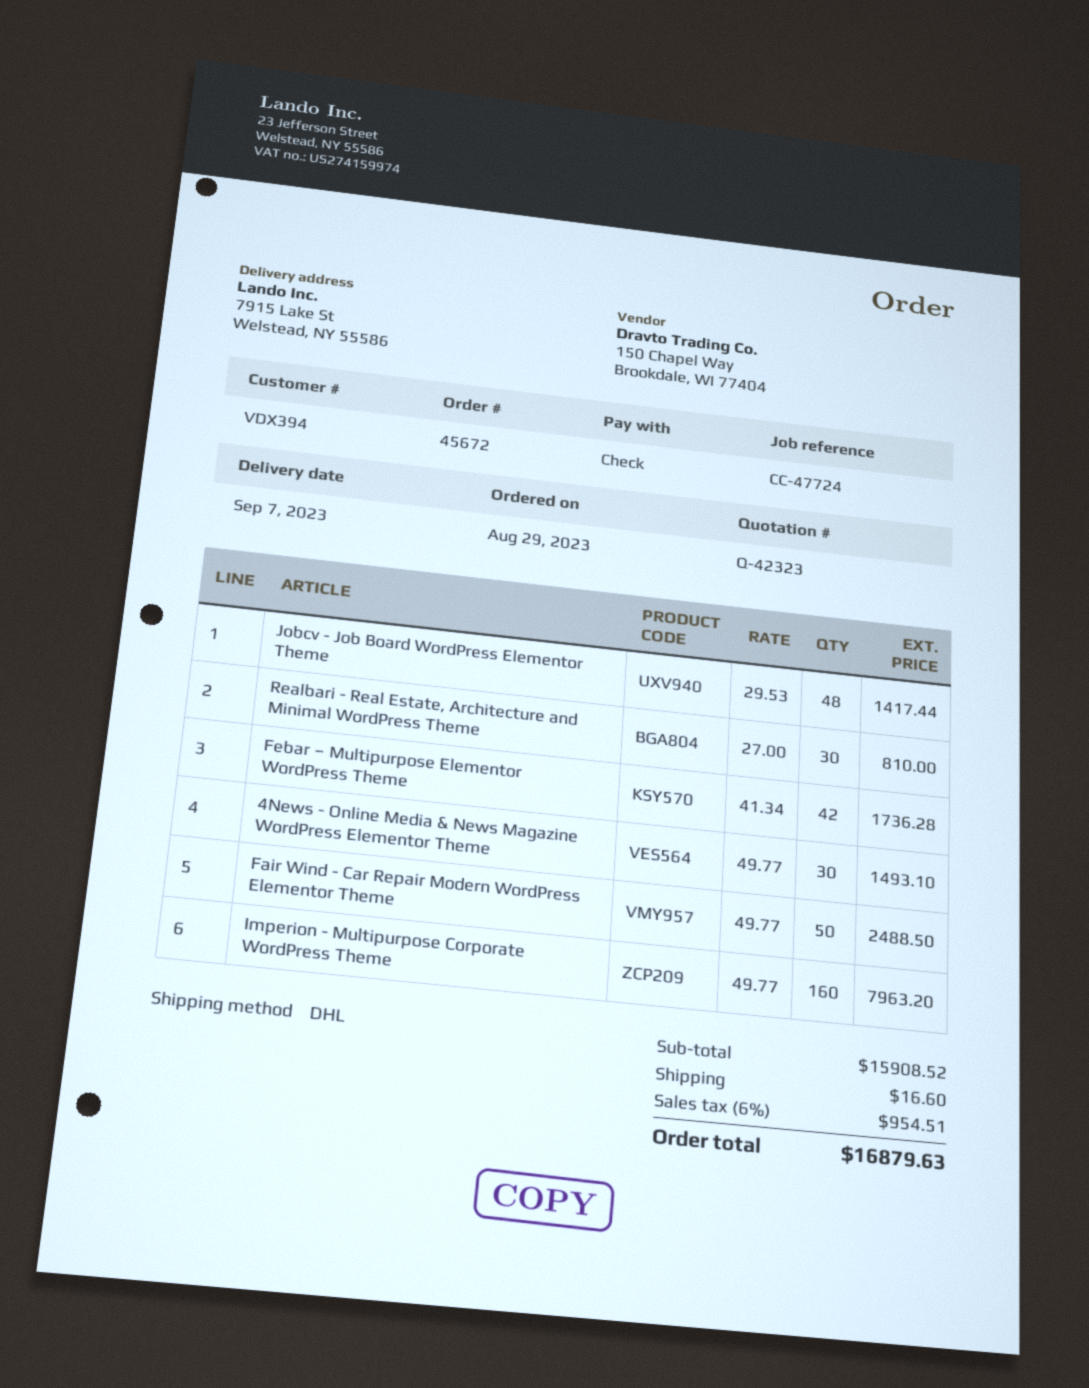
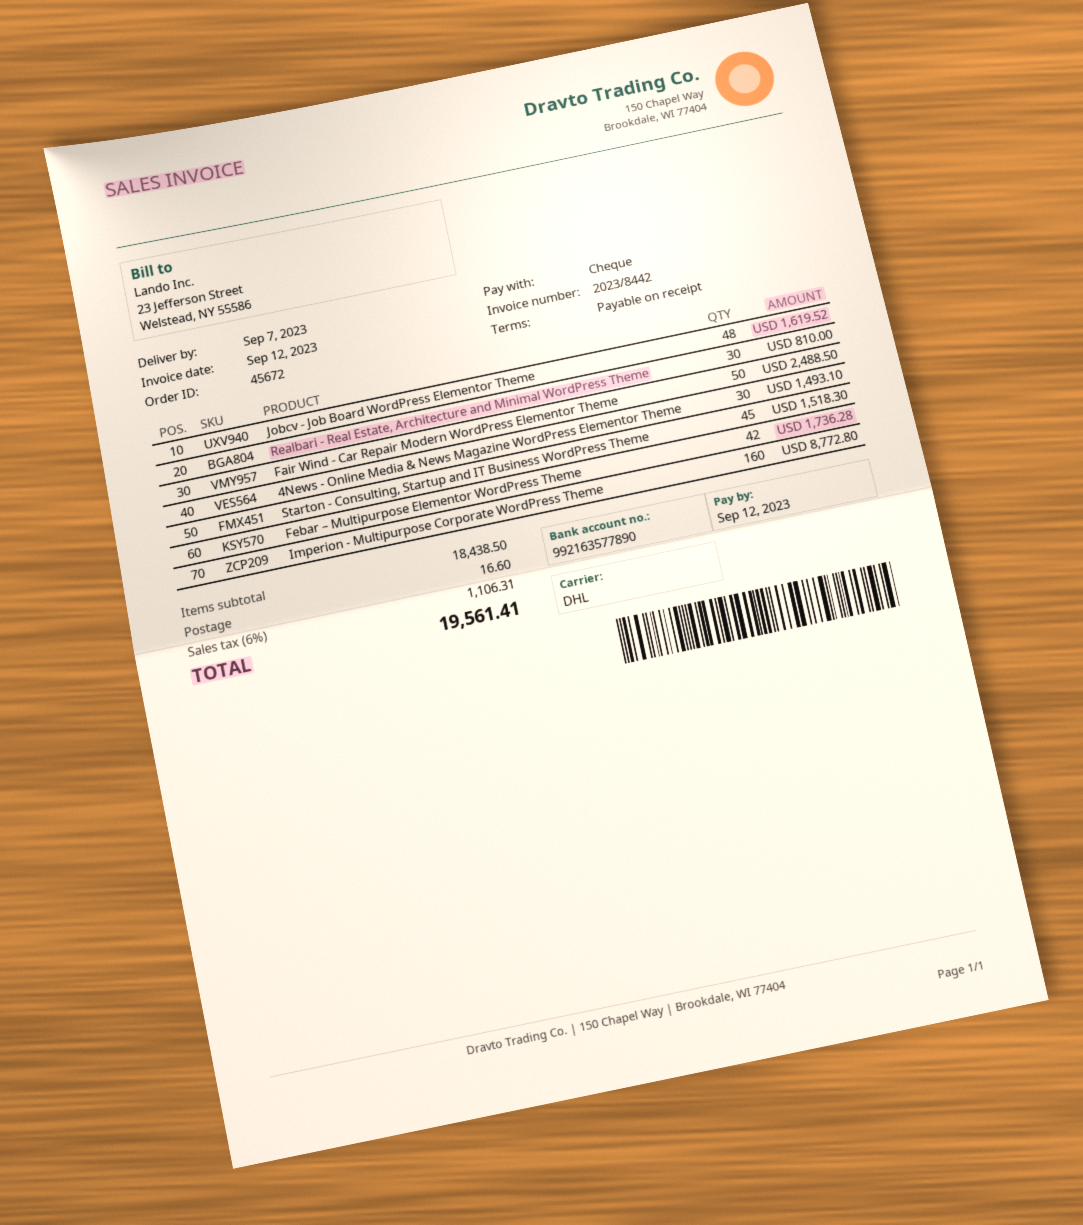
Jobcv - Job Board WordPress Elementor Theme: 48 for 1417.44 -> 48 for 1619.52
Imperion - Multipurpose Corporate WordPress Theme: 160 for 7963.20 -> 160 for 8772.80
Starton - Consulting, Startup and IT Business WordPress Theme: none -> 45 for 1518.30
subtotal: 15908.52 -> 18438.50
tax: 6% = 954.51 -> 6% = 1106.31
total: 16879.63 -> 19561.41

